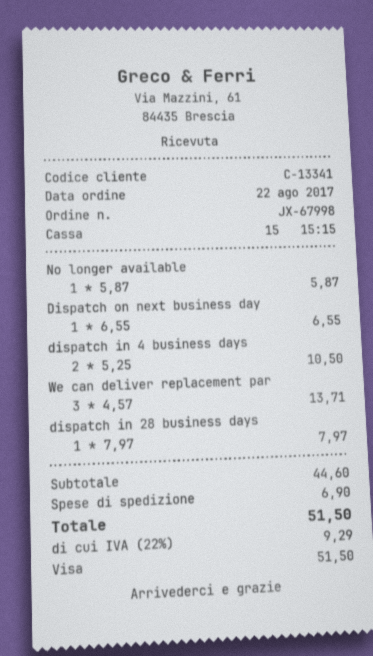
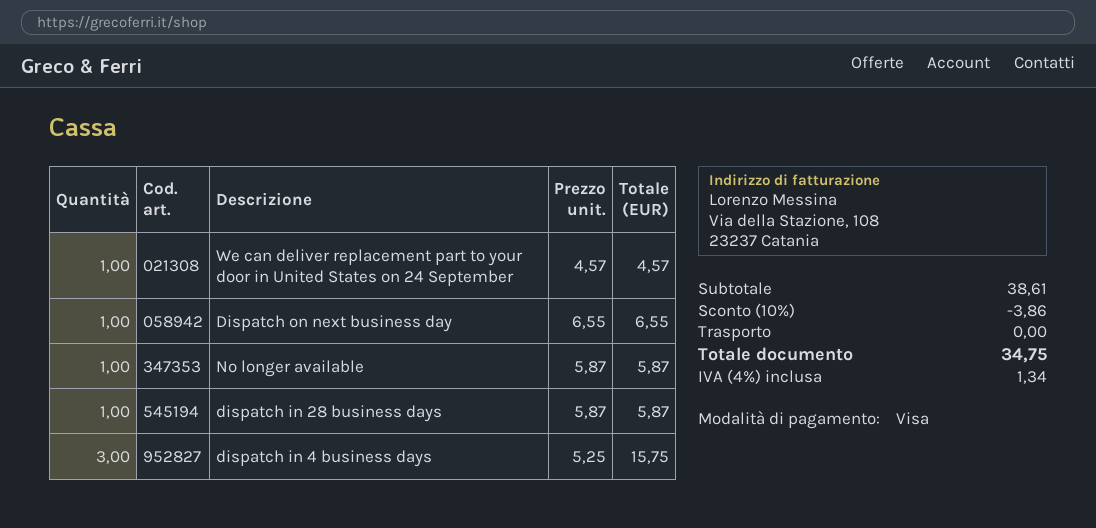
dispatch in 4 business days: 2 x 5.25 = 10.50 -> 3 x 5.25 = 15.75
We can deliver replacement par: 3 x 4.57 = 13.71 -> 1 x 4.57 = 4.57
dispatch in 28 business days: 1 x 7.97 = 7.97 -> 1 x 5.87 = 5.87
subtotal: 44.60 -> 38.61
discount: none -> 10% = 3.86
shipping: 6.90 -> 0.00
tax: 22% = 9.29 -> 4% = 1.34
total: 51.50 -> 34.75

